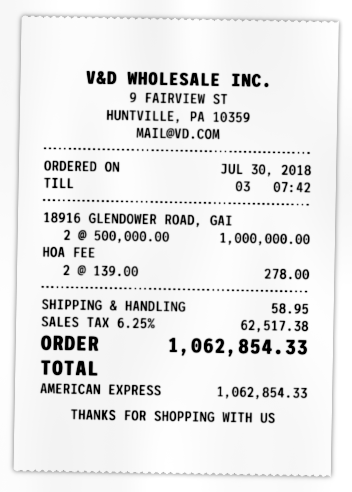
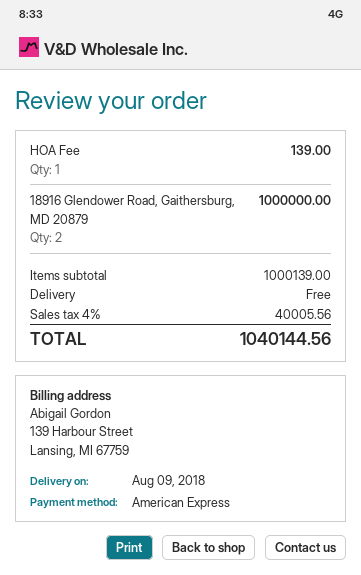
HOA FEE: 2 for 278.00 -> 1 for 139.00
shipping: 58.95 -> 0.00
tax: 6.25% = 62517.38 -> 4% = 40005.56
total: 1062854.33 -> 1040144.56

